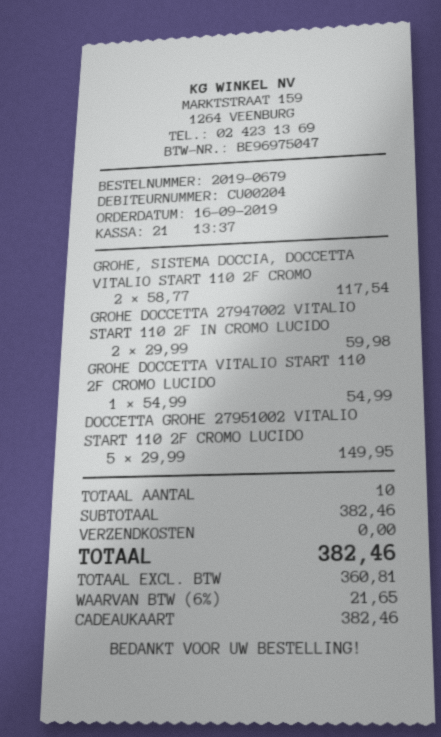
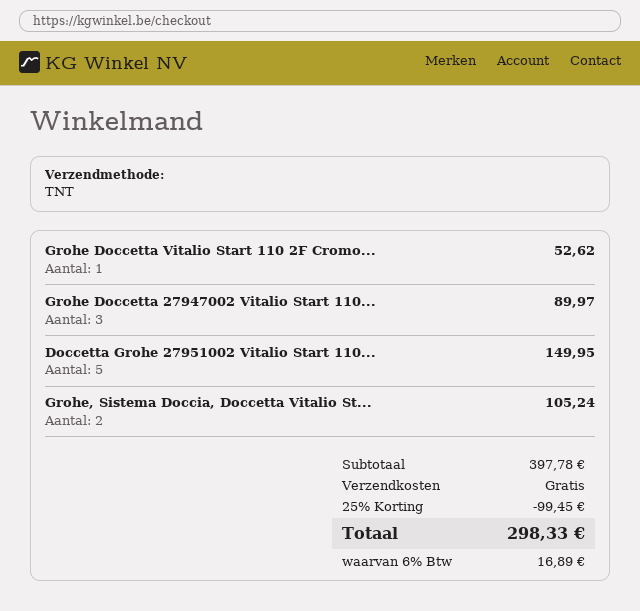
GROHE, SISTEMA DOCCIA, DOCCETTA VITALIO START 110 2F CROMO: 2 for 117.54 -> 2 for 105.24
GROHE DOCCETTA 27947002 VITALIO START 110 2F IN CROMO LUCIDO: 2 for 59.98 -> 3 for 89.97
GROHE DOCCETTA VITALIO START 110 2F CROMO LUCIDO: 1 for 54.99 -> 1 for 52.62
subtotal: 382.46 -> 397.78
discount: none -> 25% = 99.45
tax: 6% = 21.65 -> 6% = 16.89
total: 382.46 -> 298.33

